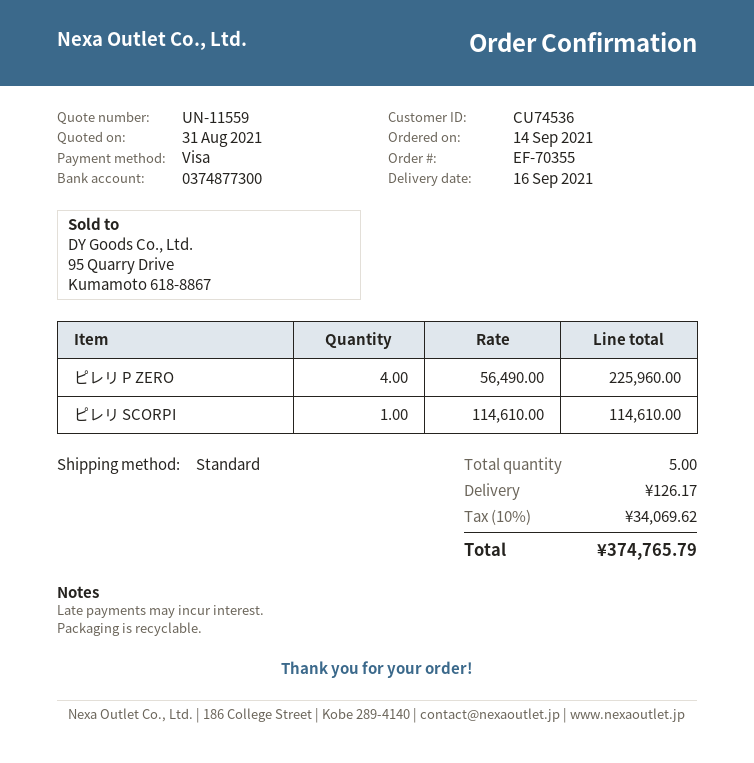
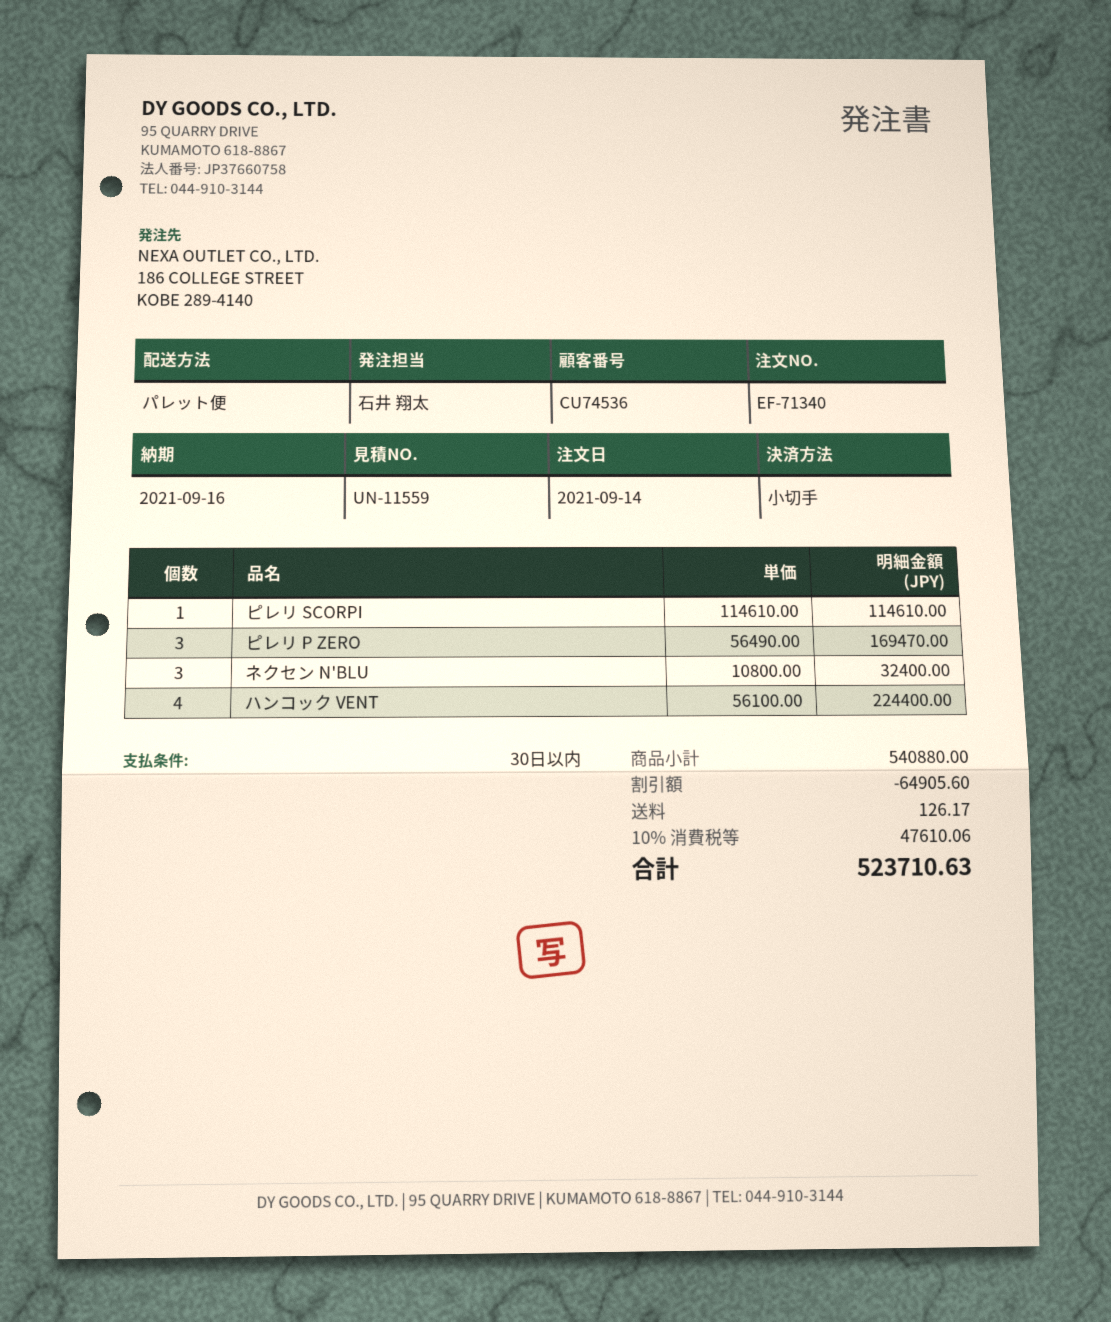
order number: EF-70355 -> EF-71340
payment method: Visa -> cheque
shipping method: standard -> pallet freight
ピレリ P ZERO: 4 x 56490.00 = 225960.00 -> 3 x 56490.00 = 169470.00
ネクセン N'BLU: none -> 3 x 10800.00 = 32400.00
ハンコック VENT: none -> 4 x 56100.00 = 224400.00
discount: none -> 64905.60
tax: 10% = 34069.62 -> 10% = 47610.06
total: 374765.79 -> 523710.63

